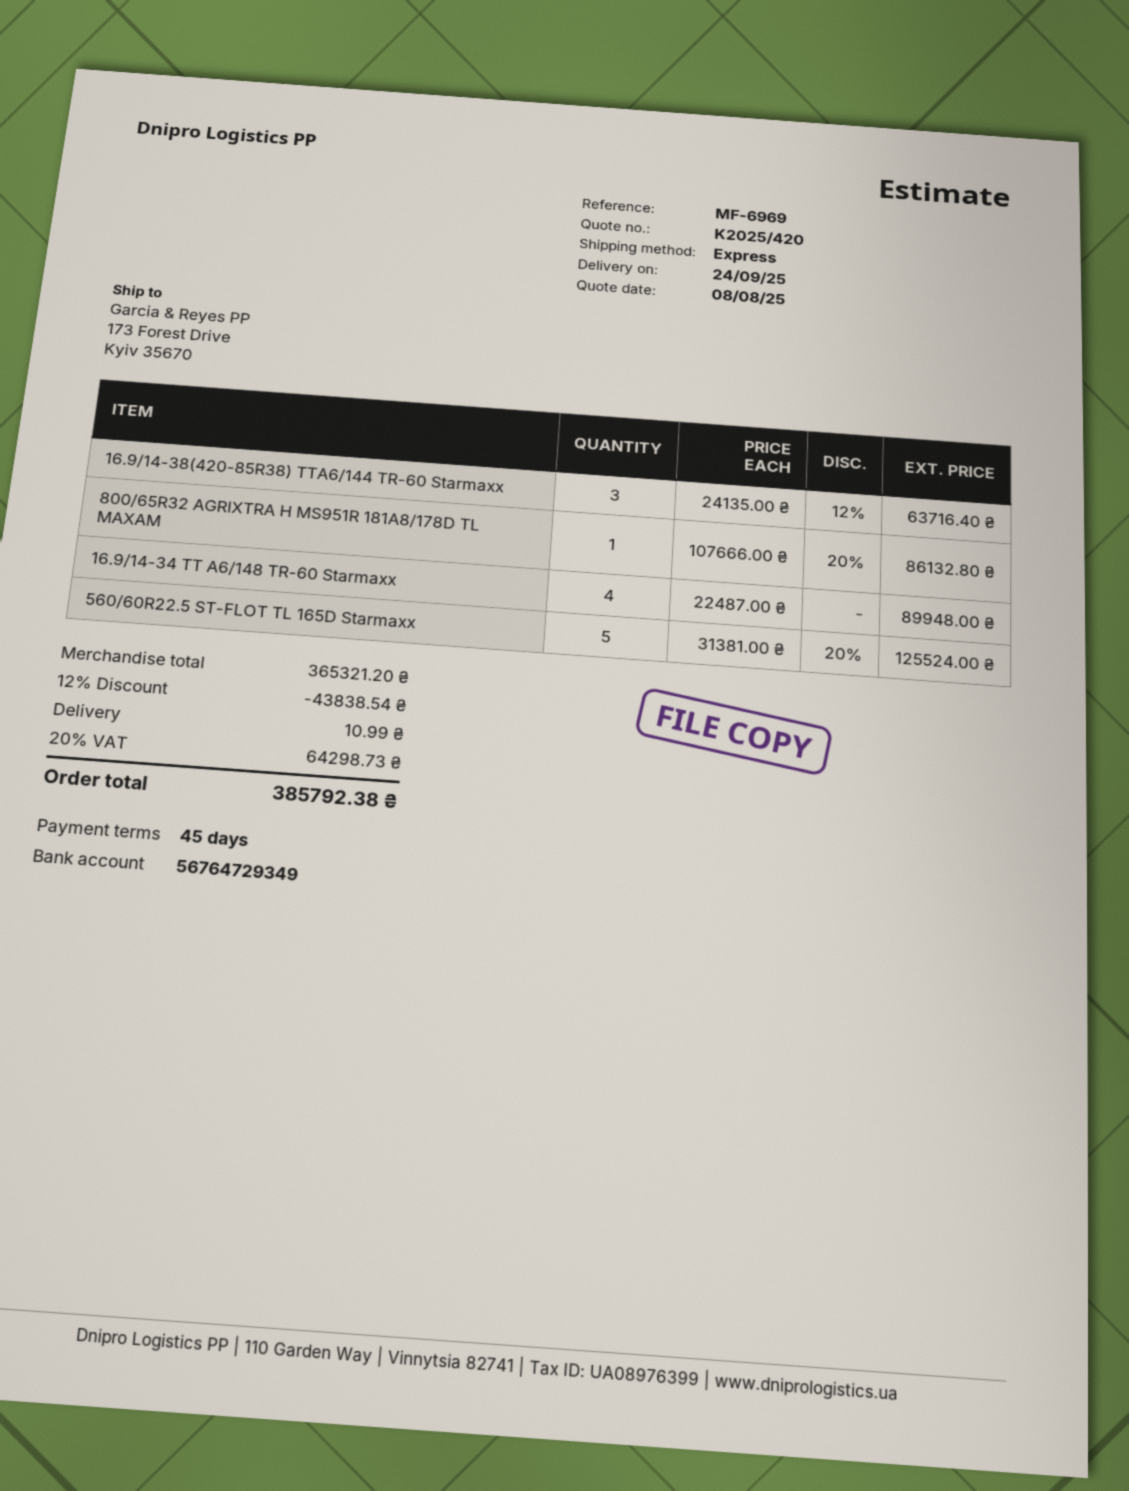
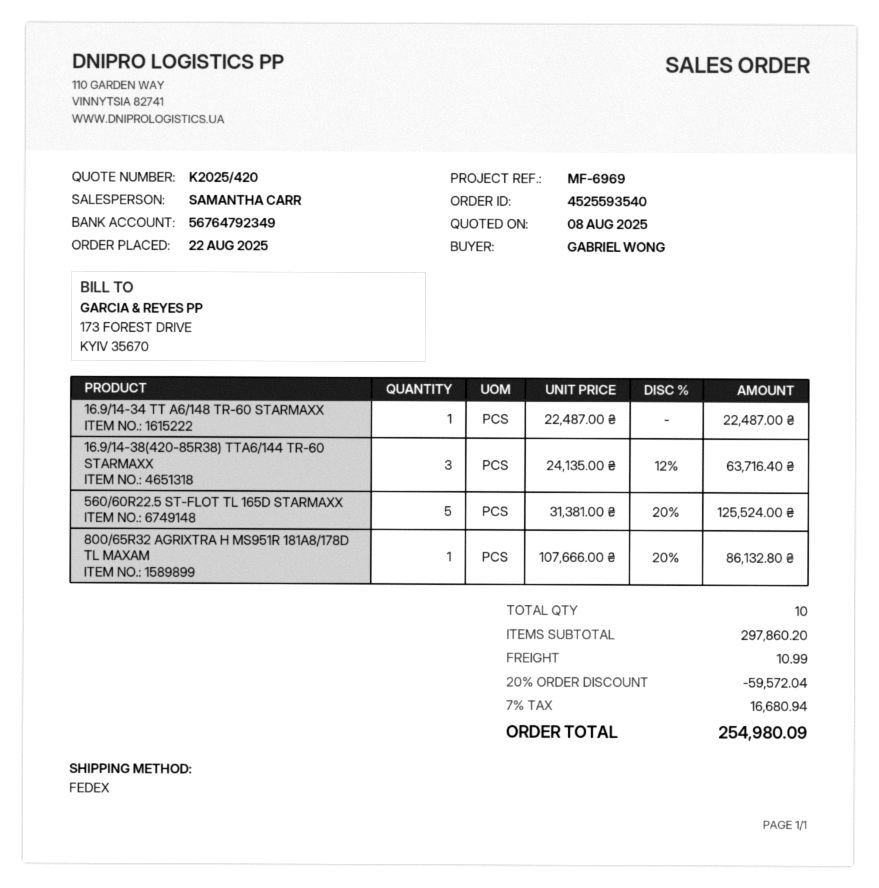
bank account: 56764729349 -> 56764792349
shipping method: express -> FedEx
16.9/14-34 TT A6/148 TR-60 Starmaxx: 4 x 22487.00 = 89948.00 -> 1 x 22487.00 = 22487.00
subtotal: 365321.20 -> 297860.20
discount: 12% = 43838.54 -> 20% = 59572.04
tax: 20% = 64298.73 -> 7% = 16680.94
total: 385792.38 -> 254980.09

